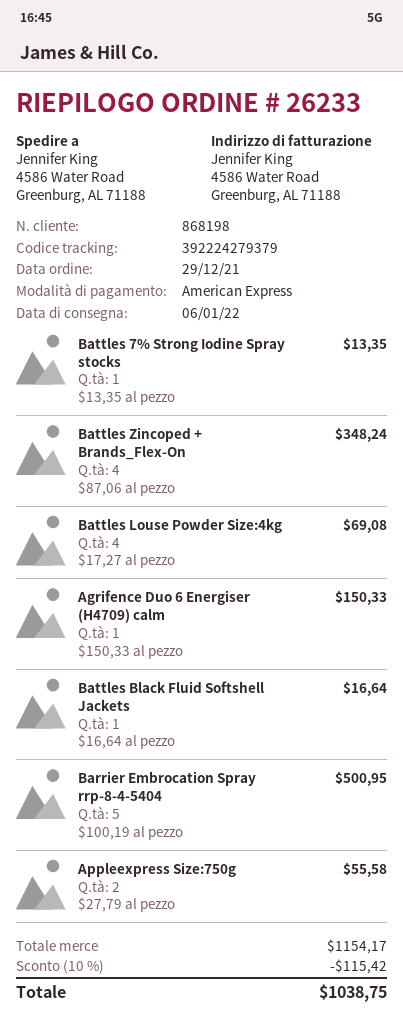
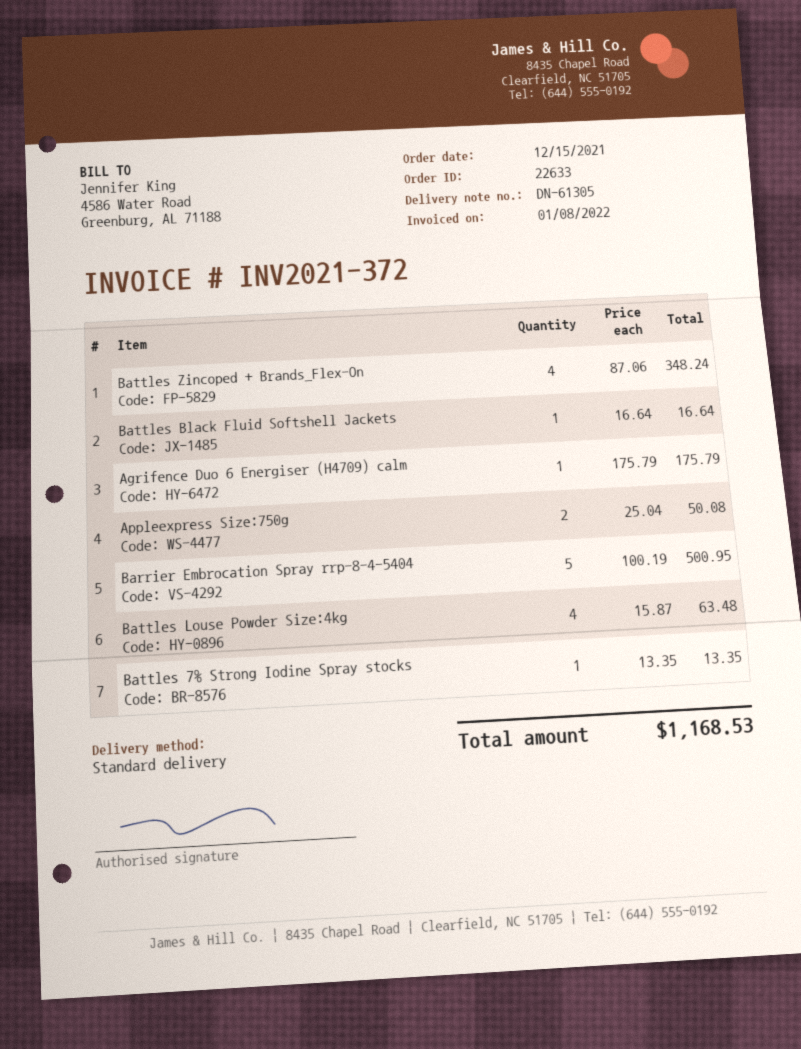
order number: 26233 -> 22633
order date: 2021-12-29 -> 2021-12-15
Battles Louse Powder Size:4kg: 4 x 17.27 = 69.08 -> 4 x 15.87 = 63.48
Agrifence Duo 6 Energiser (H4709) calm: 1 x 150.33 = 150.33 -> 1 x 175.79 = 175.79
Appleexpress Size:750g: 2 x 27.79 = 55.58 -> 2 x 25.04 = 50.08
discount: 10% = 115.42 -> none
total: 1038.75 -> 1168.53

